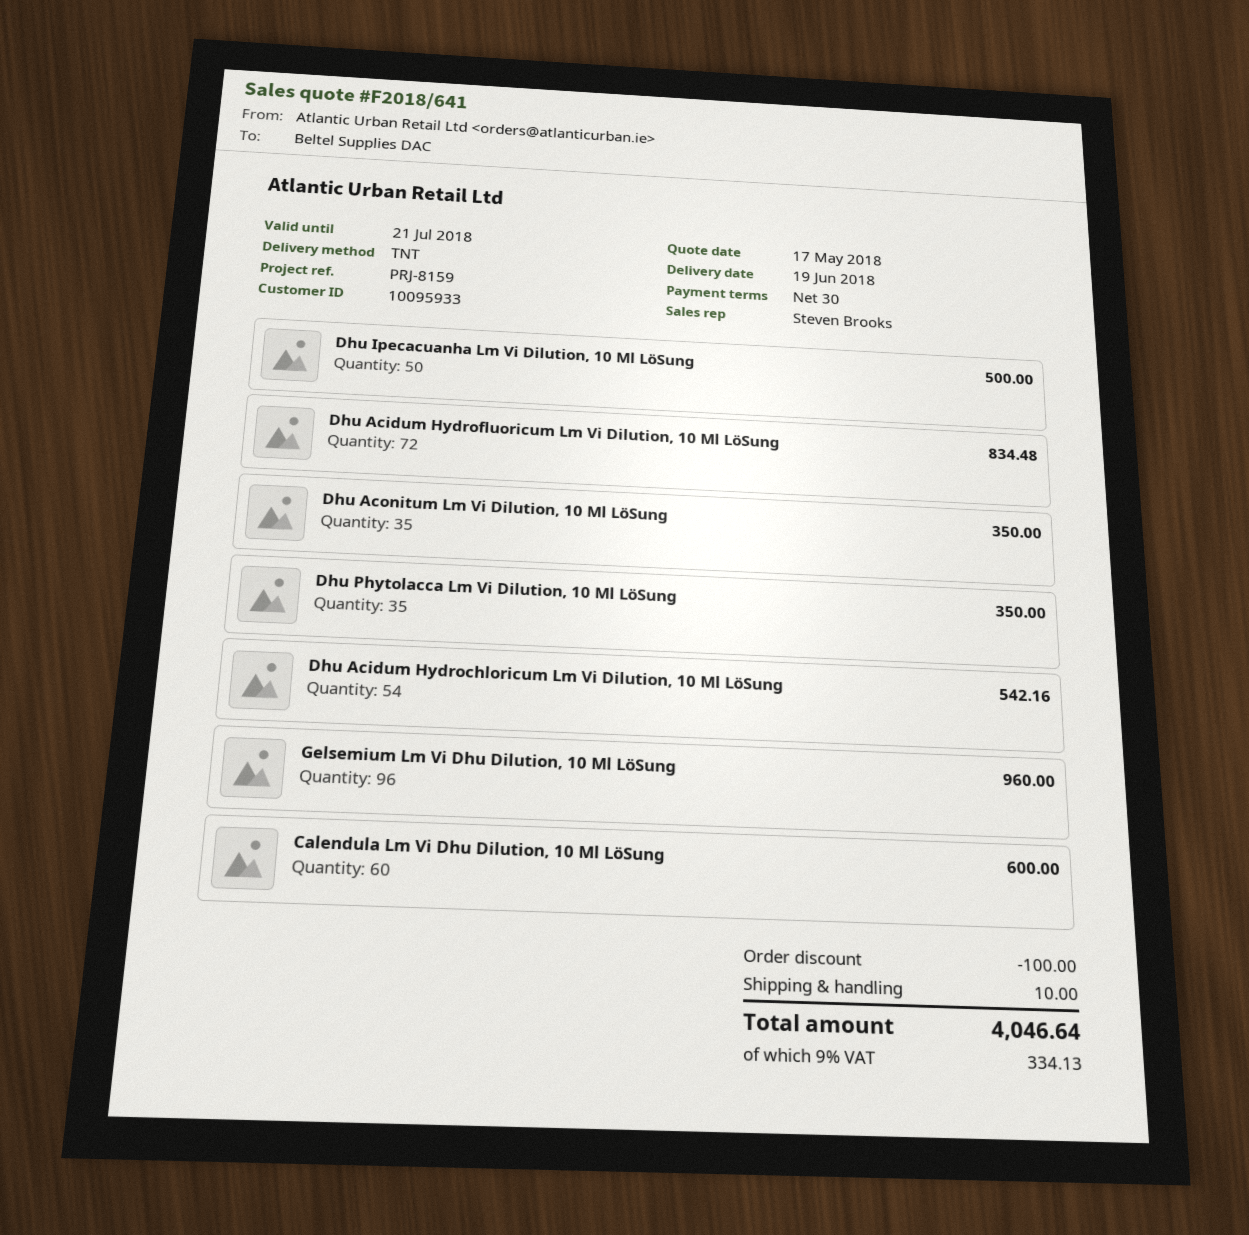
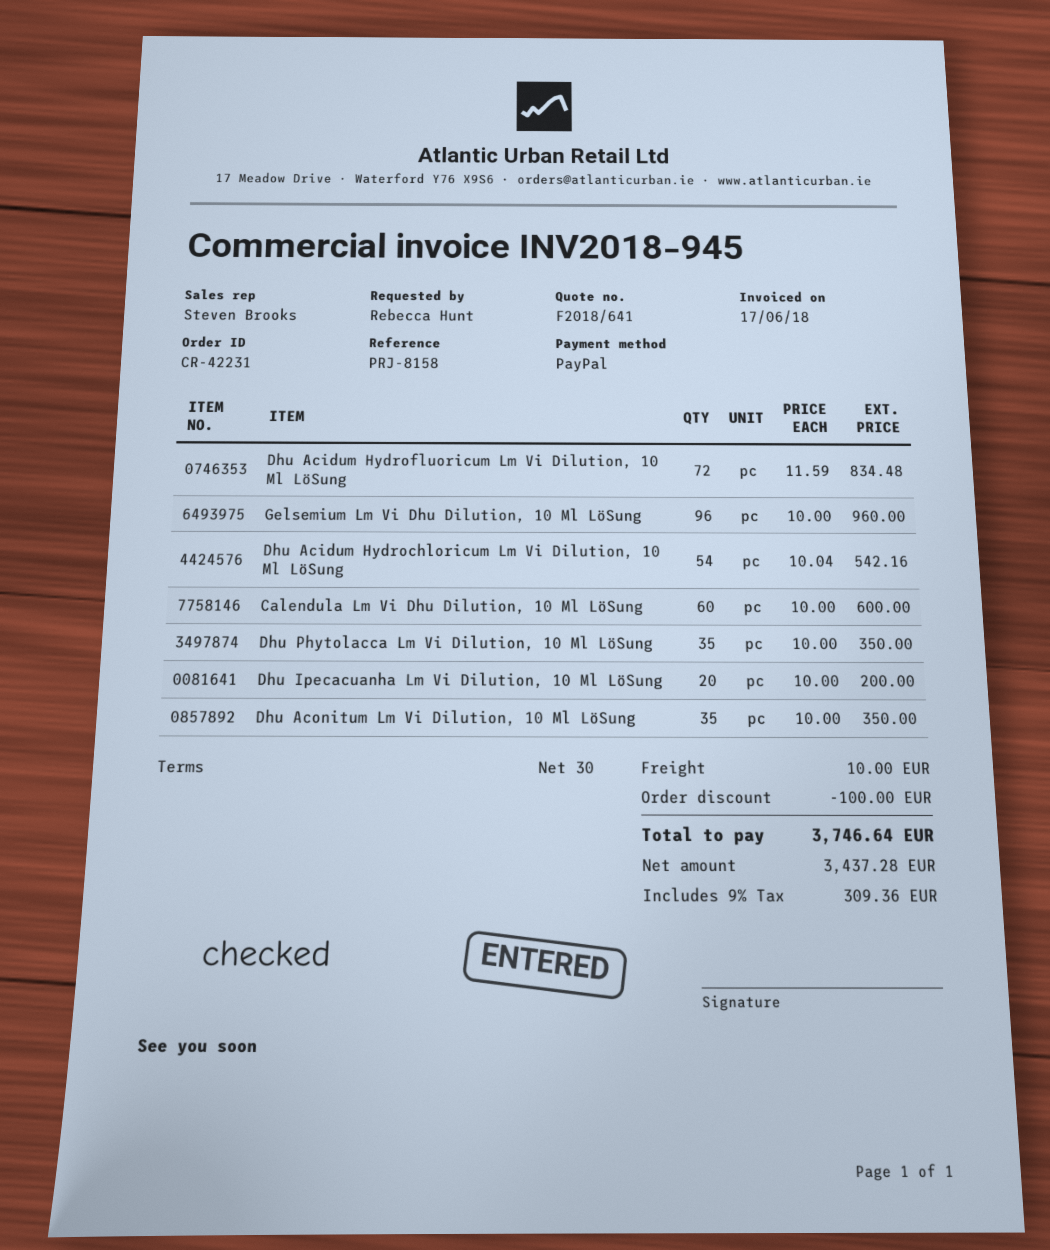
reference: PRJ-8159 -> PRJ-8158
Dhu Ipecacuanha Lm Vi Dilution, 10 Ml LöSung: 50 for 500.00 -> 20 for 200.00
tax: 9% = 334.13 -> 9% = 309.36
total: 4046.64 -> 3746.64

